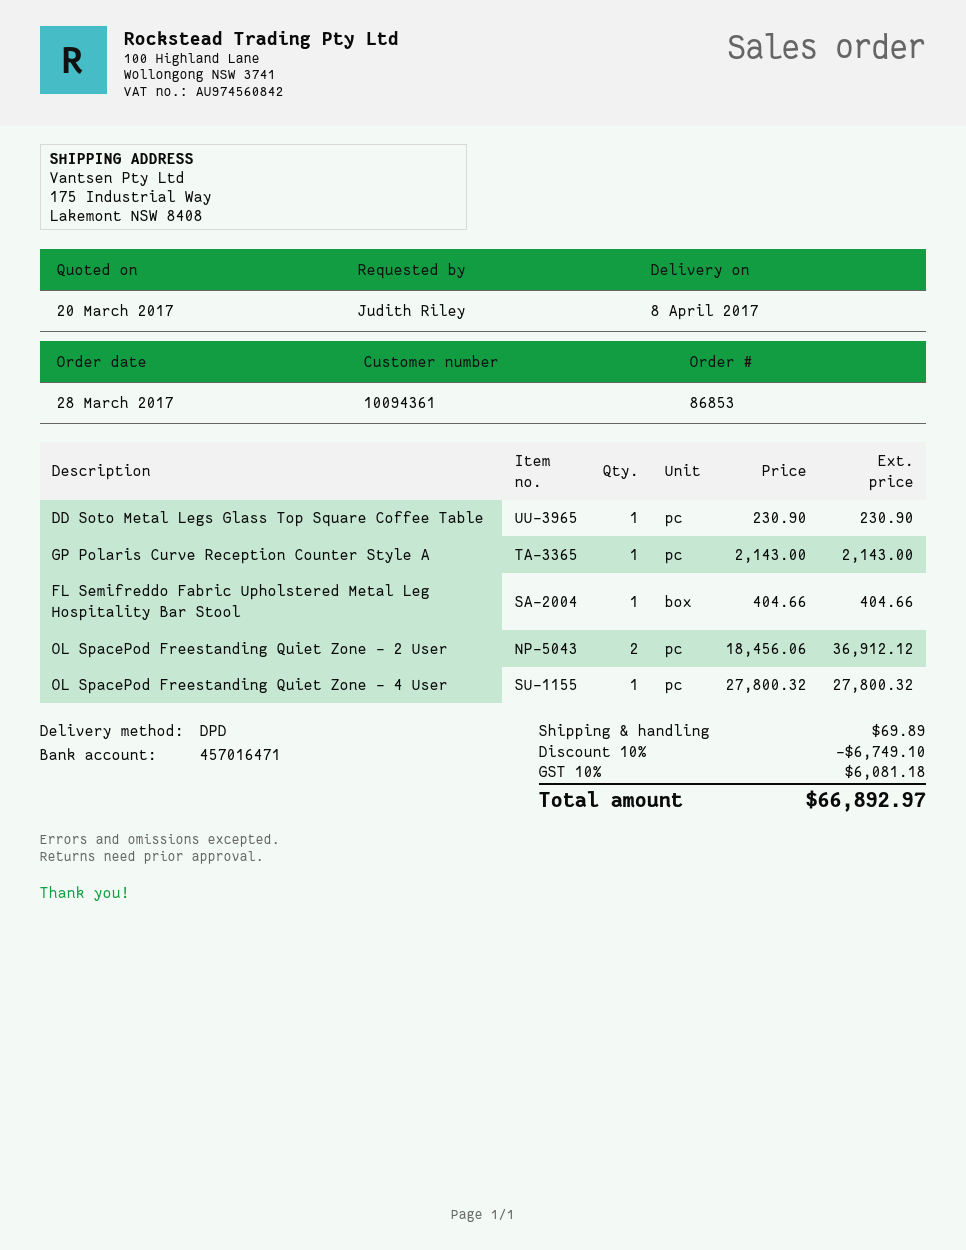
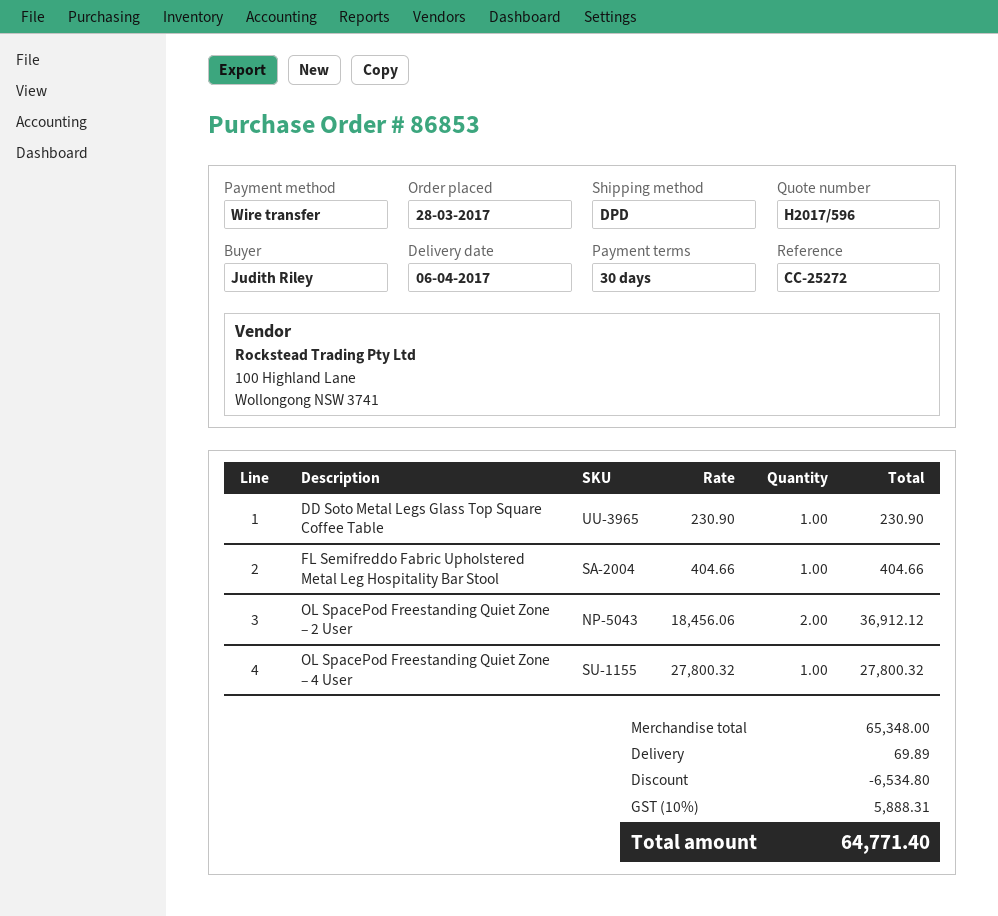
delivery date: 2017-04-08 -> 2017-04-06
GP Polaris Curve Reception Counter Style A: 1 x 2143.00 = 2143.00 -> none
discount: 6749.10 -> 6534.80
tax: 10% = 6081.18 -> 10% = 5888.31
total: 66892.97 -> 64771.40

